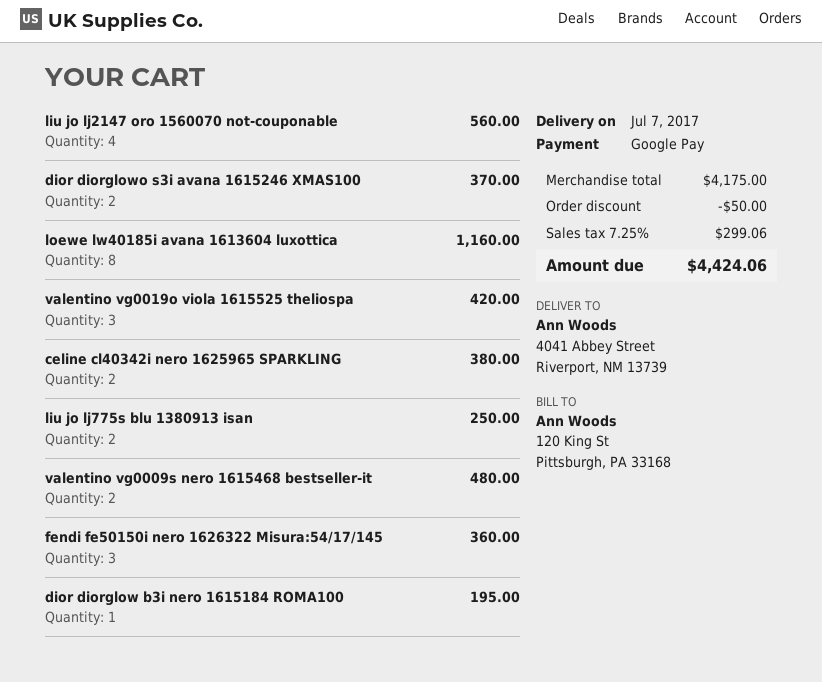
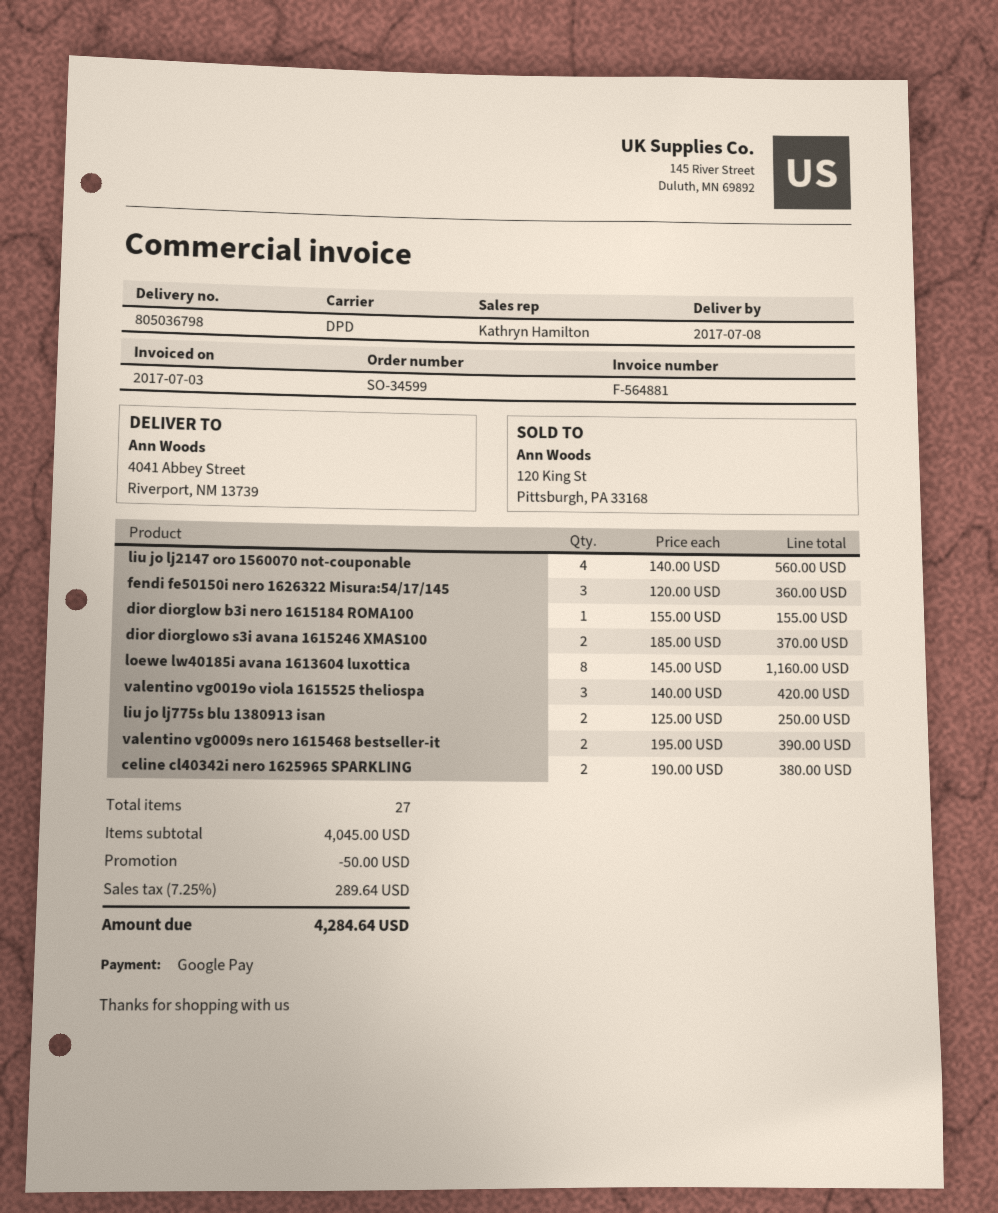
delivery date: 2017-07-07 -> 2017-07-08
valentino vg0009s nero 1615468 bestseller-it: 2 for 480.00 -> 2 for 390.00
dior diorglow b3i nero 1615184 ROMA100: 1 for 195.00 -> 1 for 155.00
subtotal: 4175.00 -> 4045.00
tax: 7.25% = 299.06 -> 7.25% = 289.64
total: 4424.06 -> 4284.64

